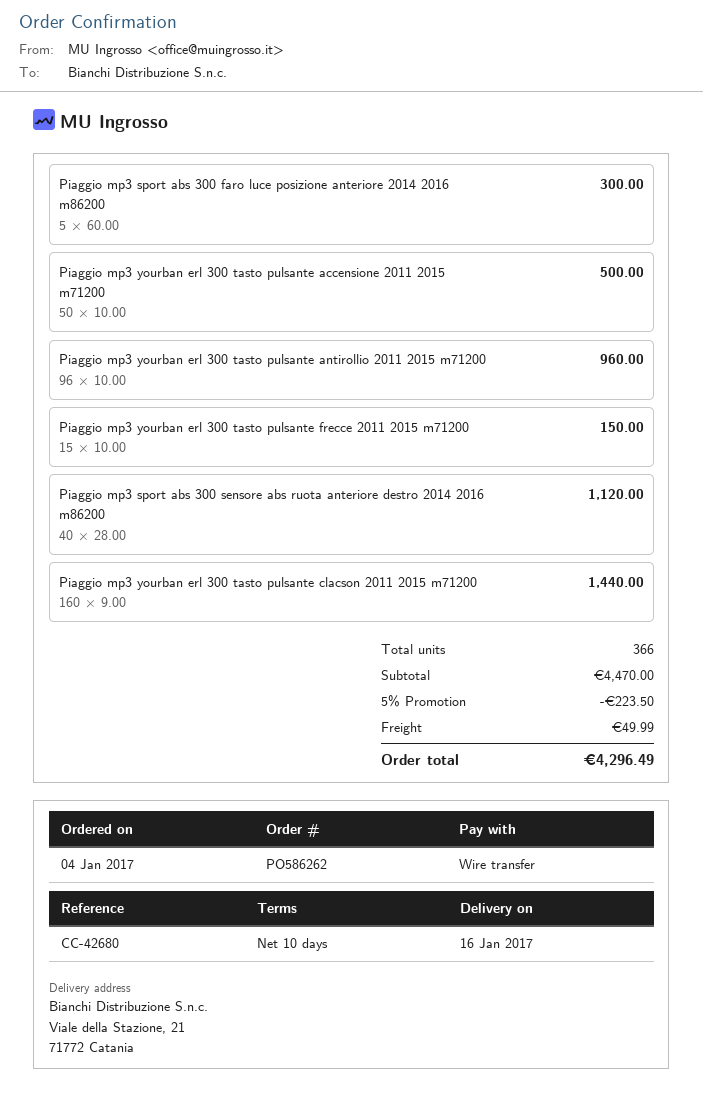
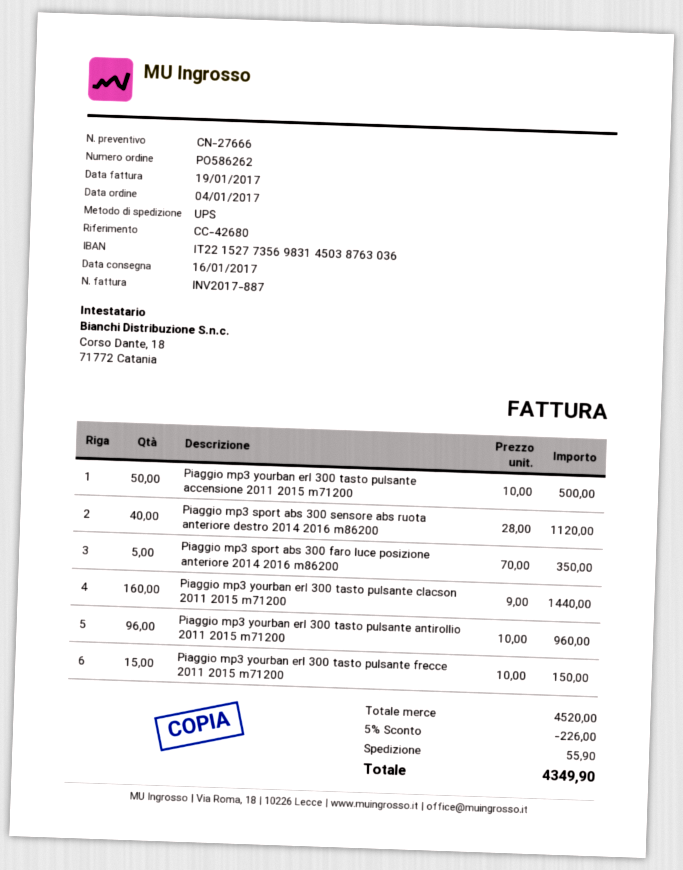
Piaggio mp3 sport abs 300 faro luce posizione anteriore 2014 2016 m86200: 5 x 60.00 = 300.00 -> 5 x 70.00 = 350.00
subtotal: 4470.00 -> 4520.00
discount: 5% = 223.50 -> 5% = 226.00
shipping: 49.99 -> 55.90
total: 4296.49 -> 4349.90

